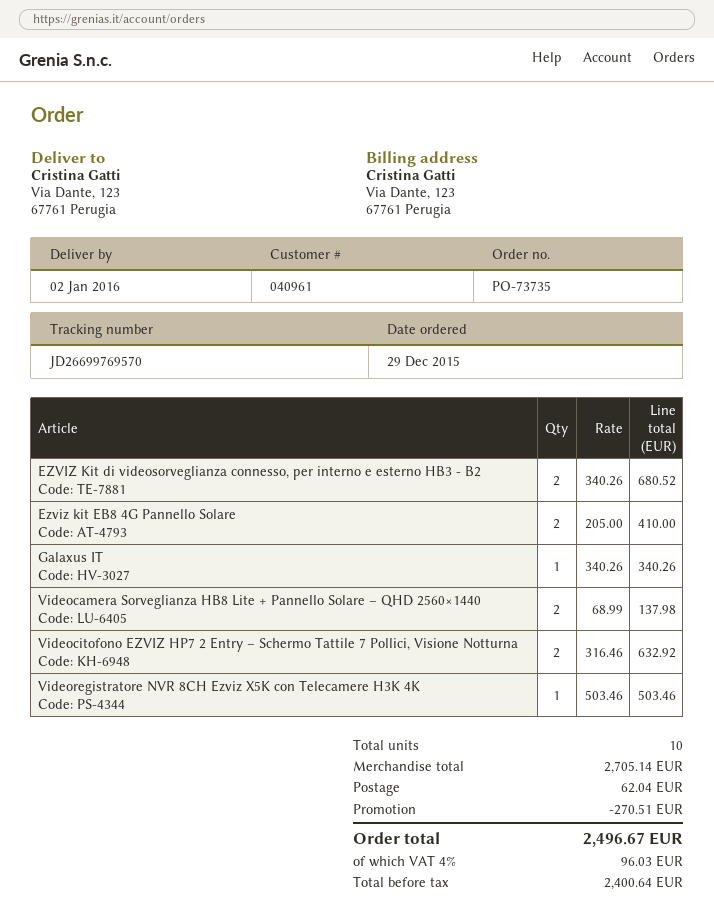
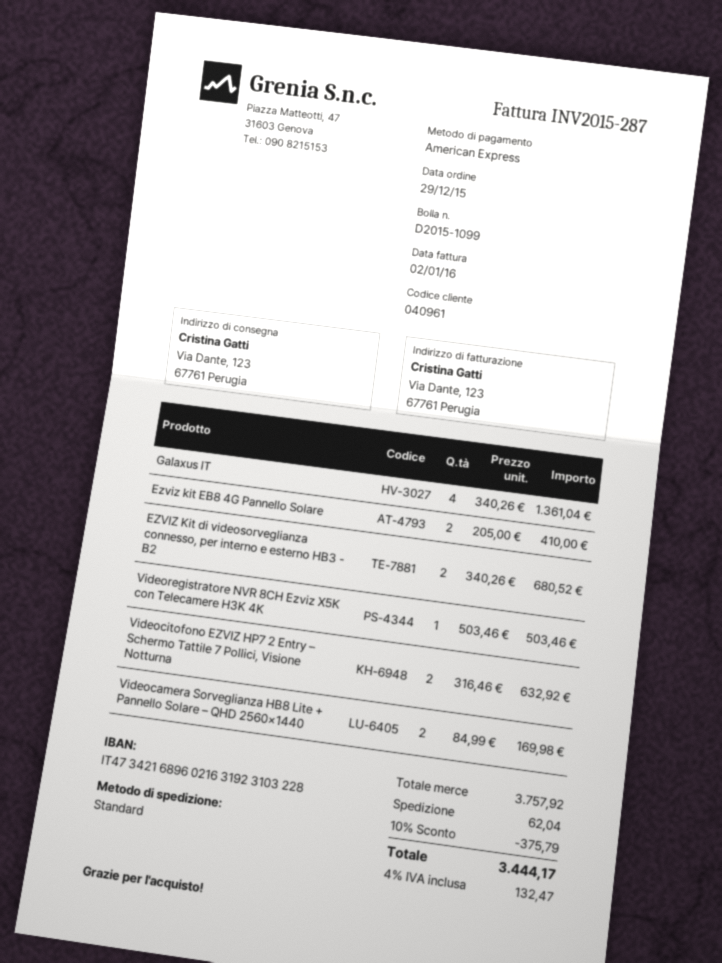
Galaxus IT: 1 x 340.26 = 340.26 -> 4 x 340.26 = 1361.04
Videocamera Sorveglianza HB8 Lite + Pannello Solare – QHD 2560×1440: 2 x 68.99 = 137.98 -> 2 x 84.99 = 169.98
subtotal: 2705.14 -> 3757.92
discount: 270.51 -> 375.79
tax: 4% = 96.03 -> 4% = 132.47
total: 2496.67 -> 3444.17

